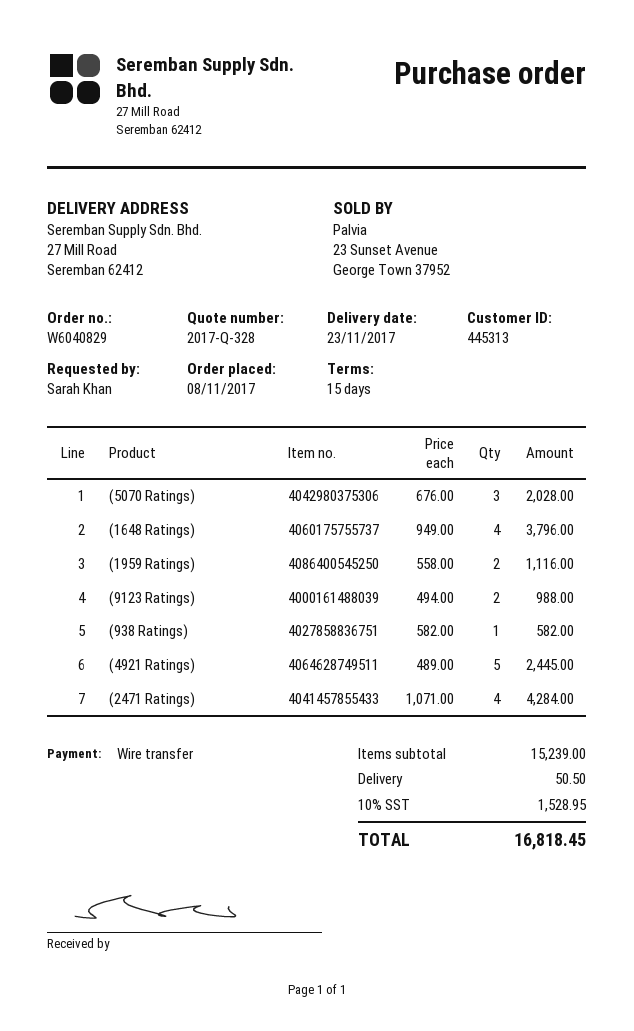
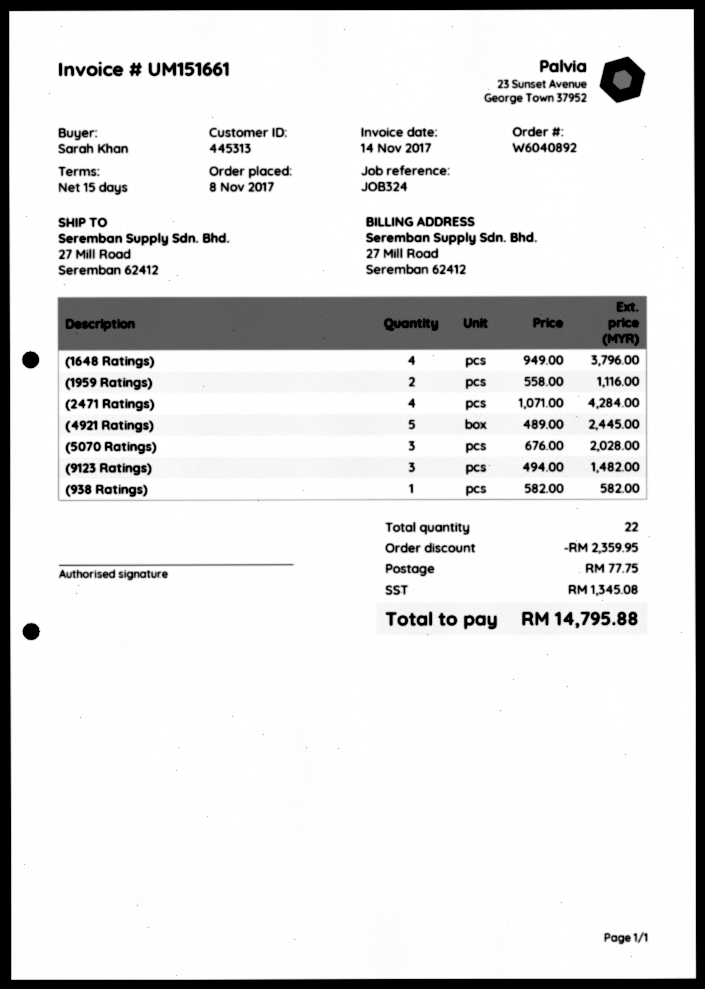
order number: W6040829 -> W6040892
(9123 Ratings): 2 x 494.00 = 988.00 -> 3 x 494.00 = 1482.00
discount: none -> 2359.95
shipping: 50.50 -> 77.75
tax: 1528.95 -> 1345.08
total: 16818.45 -> 14795.88

